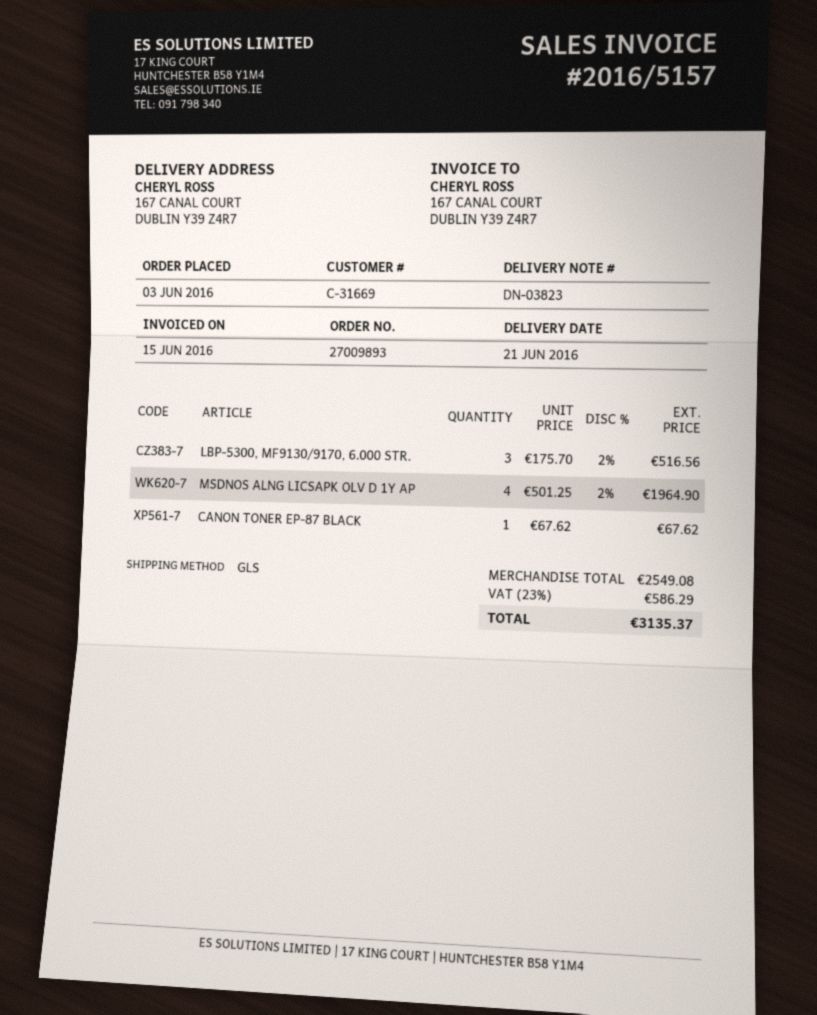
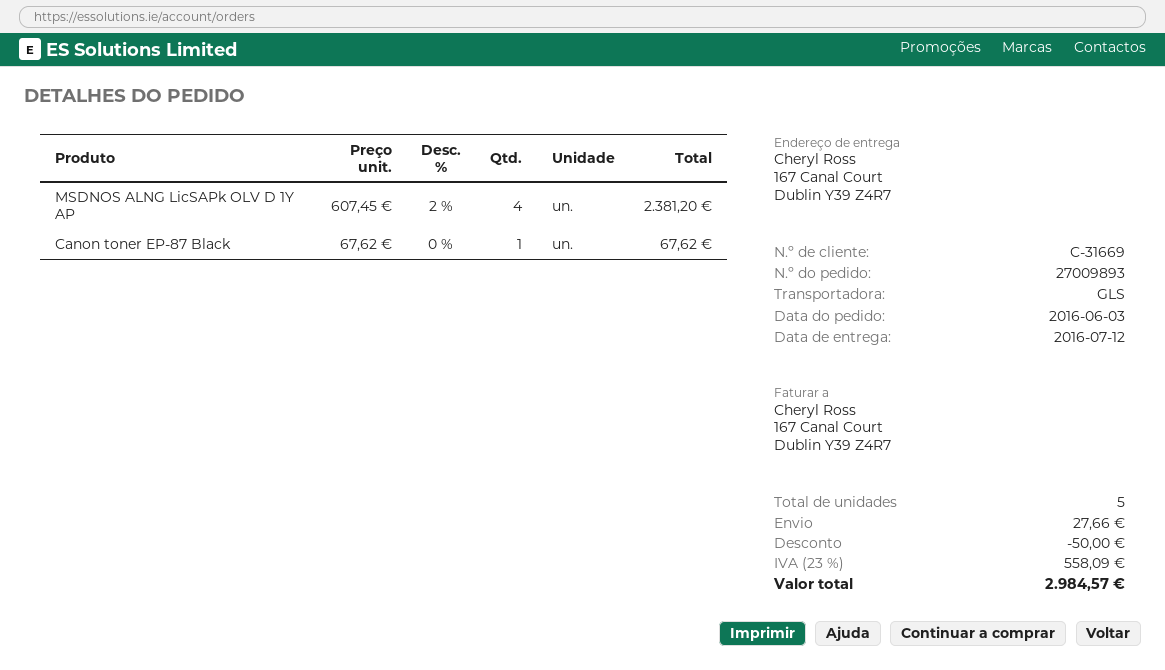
delivery date: 2016-06-21 -> 2016-07-12
LBP-5300, MF9130/9170, 6.000 STR.: 3 x 175.70 - 2% = 516.56 -> none
MSDNOS ALNG LICSAPK OLV D 1Y AP: 4 x 501.25 - 2% = 1964.90 -> 4 x 607.45 - 2% = 2381.20
discount: none -> 50.00
shipping: none -> 27.66
tax: 23% = 586.29 -> 23% = 558.09
total: 3135.37 -> 2984.57

